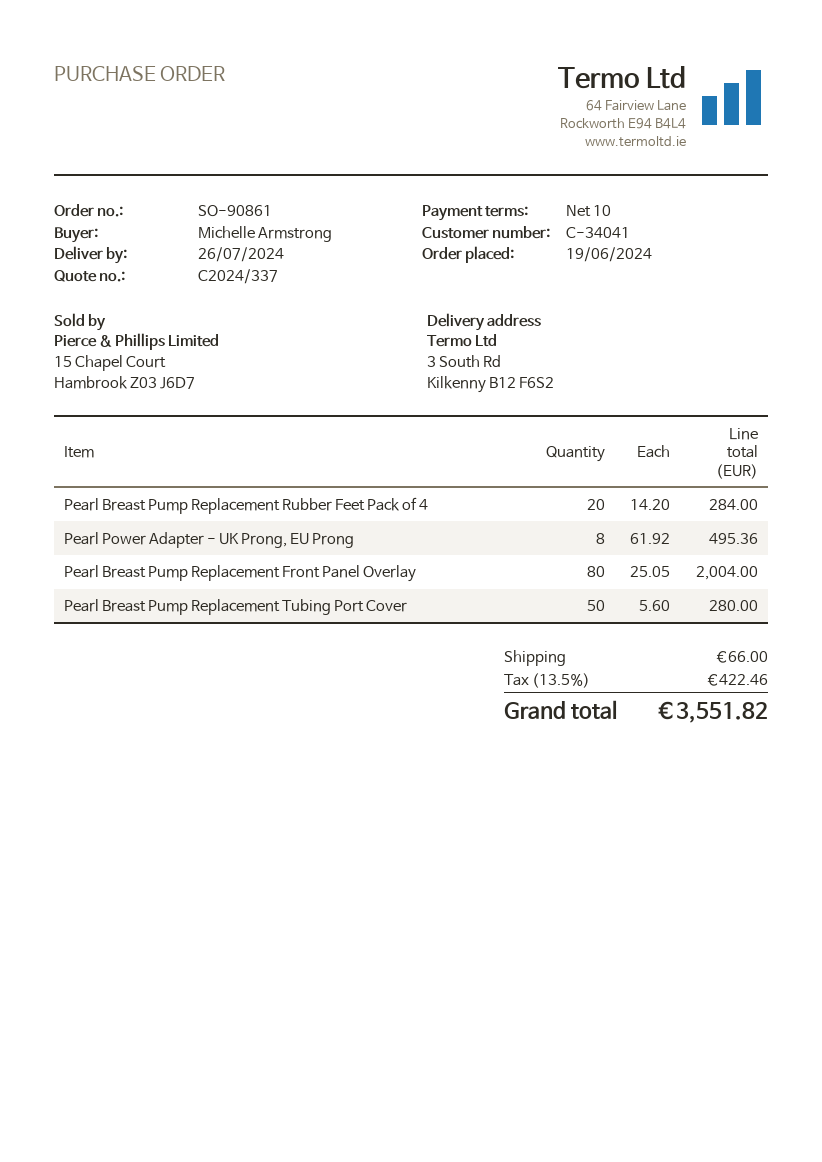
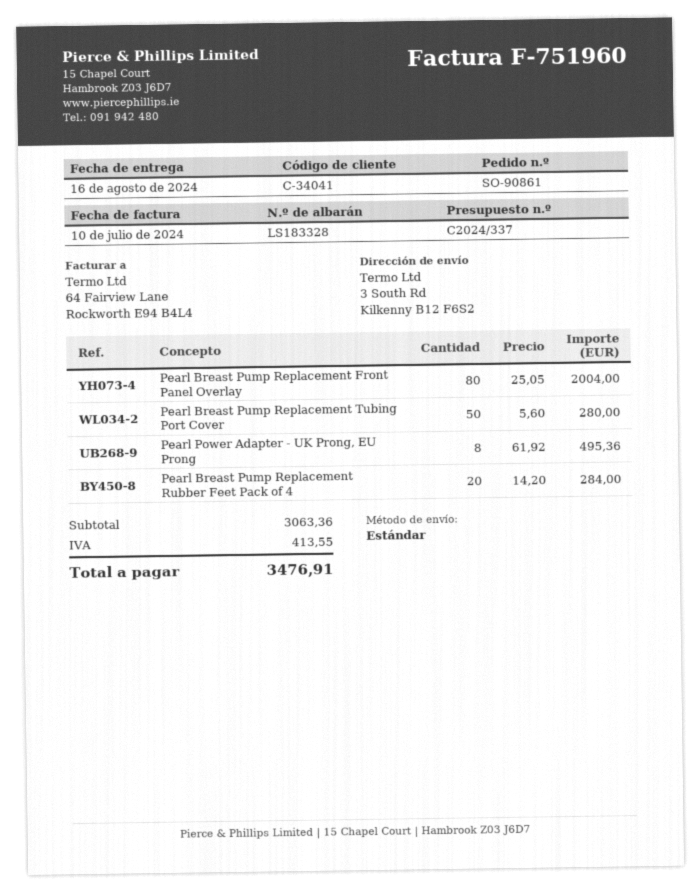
delivery date: 2024-07-26 -> 2024-08-16
shipping: 66.00 -> none
tax: 422.46 -> 413.55
total: 3551.82 -> 3476.91

